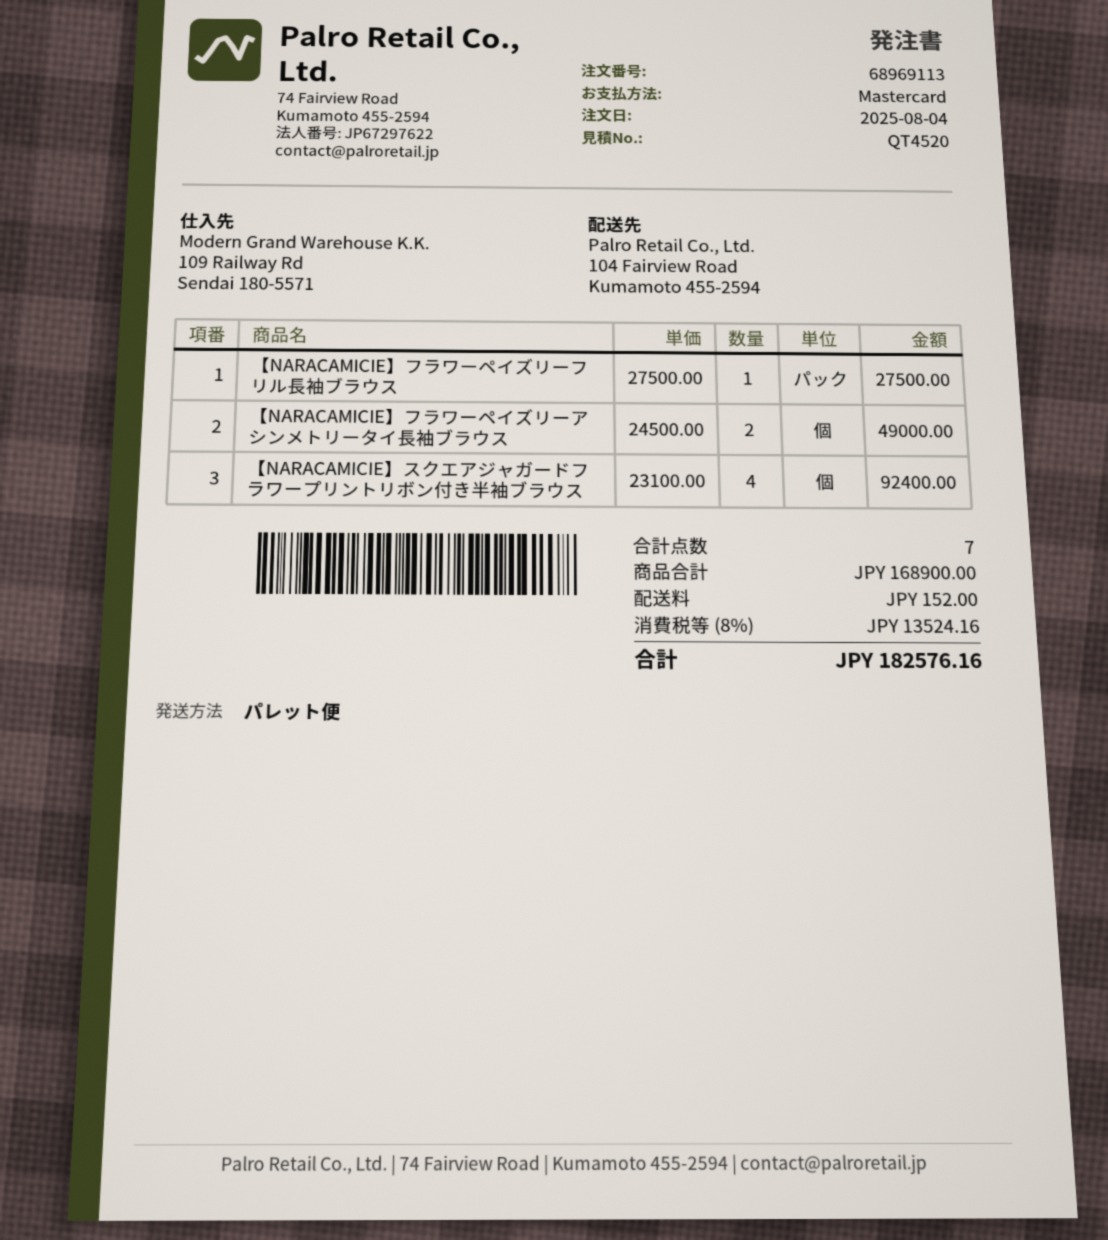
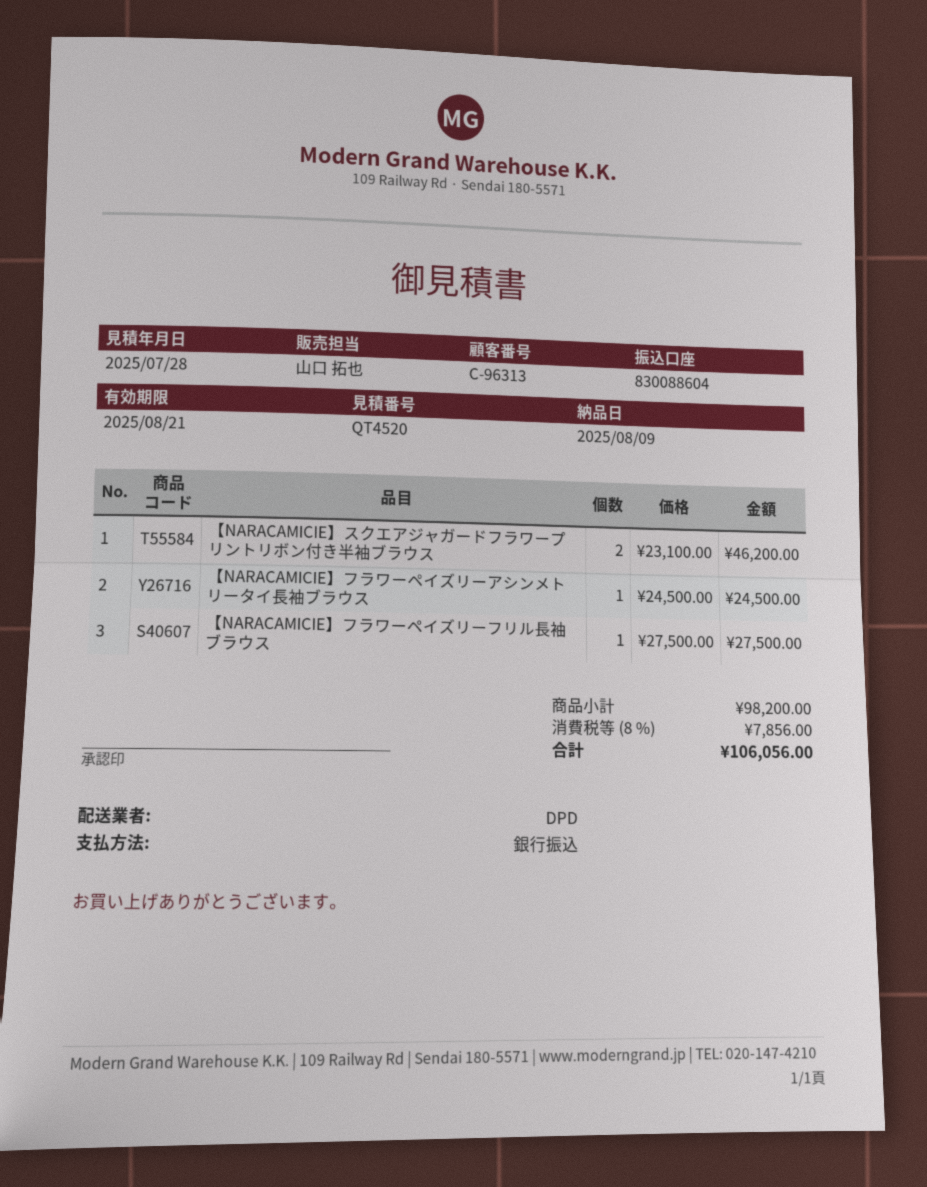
payment method: Mastercard -> bank transfer
shipping method: pallet freight -> DPD
【NARACAMICIE】フラワーペイズリーアシンメトリータイ長袖ブラウス: 2 x 24500.00 = 49000.00 -> 1 x 24500.00 = 24500.00
【NARACAMICIE】スクエアジャガードフラワープリントリボン付き半袖ブラウス: 4 x 23100.00 = 92400.00 -> 2 x 23100.00 = 46200.00
subtotal: 168900.00 -> 98200.00
shipping: 152.00 -> none
tax: 8% = 13524.16 -> 8% = 7856.00
total: 182576.16 -> 106056.00

